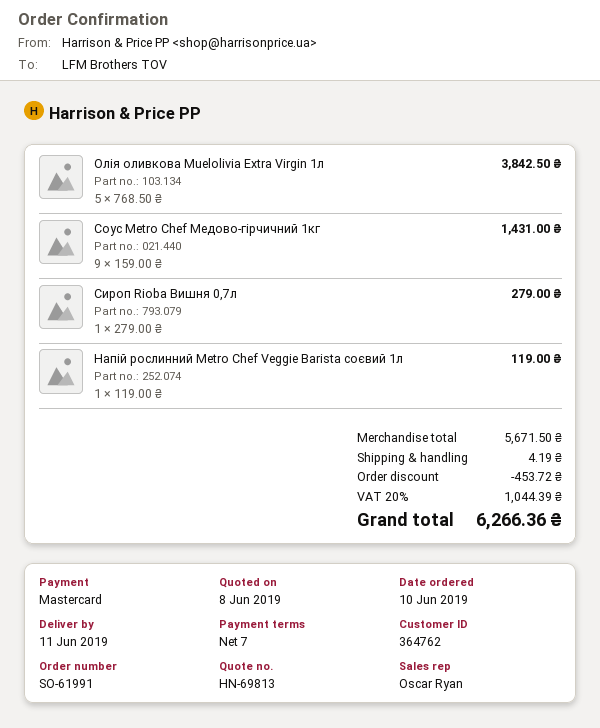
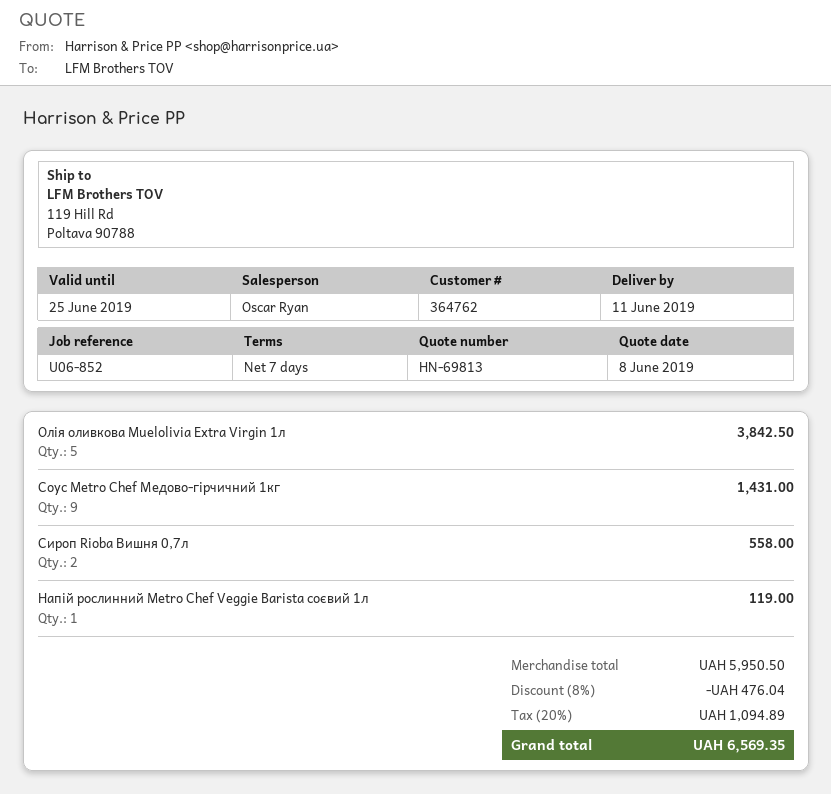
Сироп Rioba Вишня 0,7л: 1 for 279.00 -> 2 for 558.00
subtotal: 5671.50 -> 5950.50
discount: 453.72 -> 476.04
shipping: 4.19 -> none
tax: 20% = 1044.39 -> 20% = 1094.89
total: 6266.36 -> 6569.35

